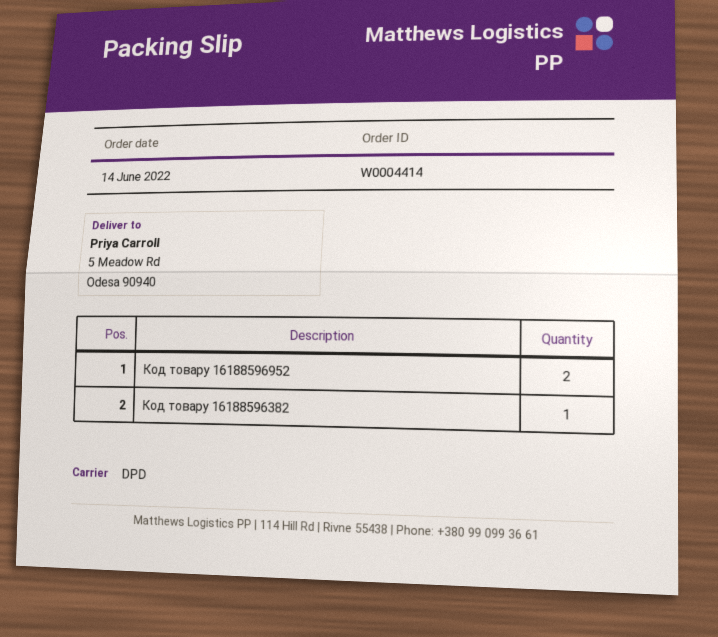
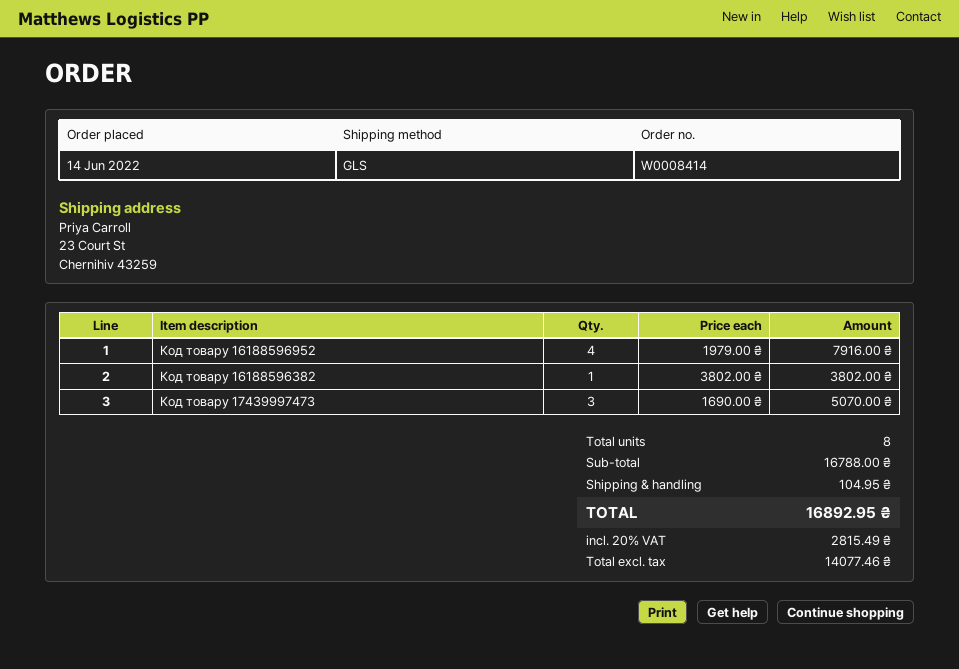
order number: W0004414 -> W0008414
shipping method: DPD -> GLS
ship to: 5 Meadow Rd, Odesa 90940 -> 23 Court St, Chernihiv 43259
Код товару 16188596952: 2 -> 4
Код товару 17439997473: none -> 3

